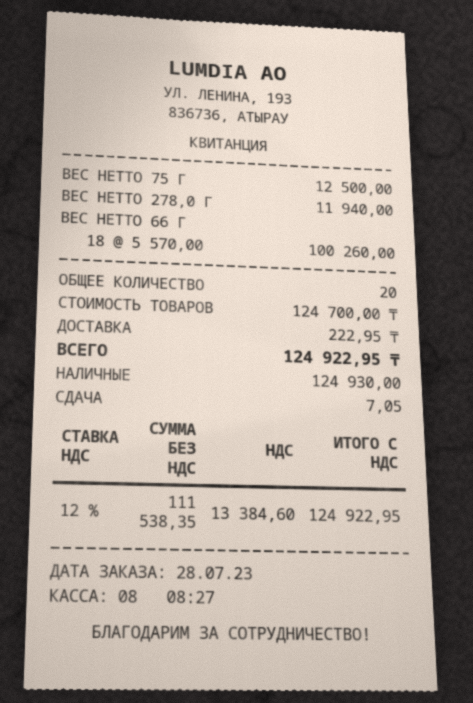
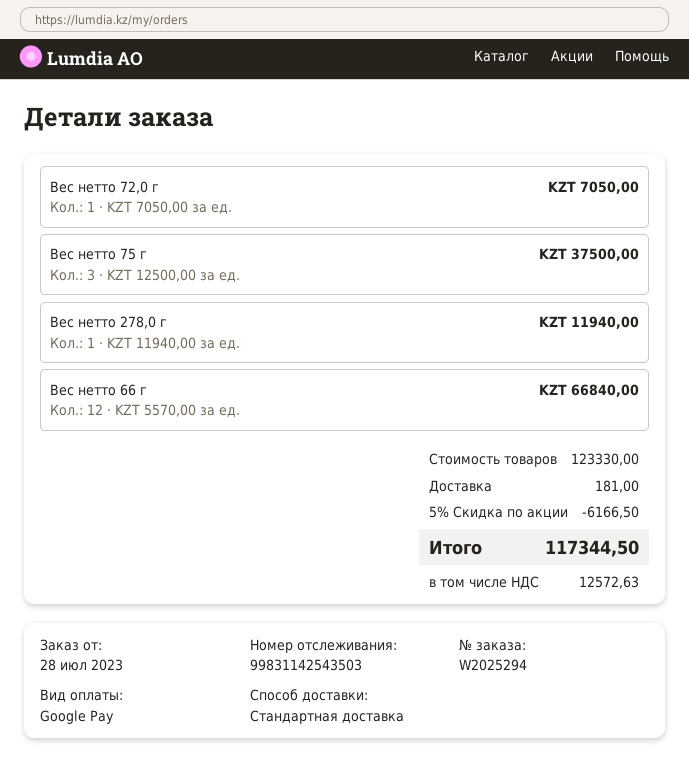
payment method: cash -> Google Pay
ВЕС НЕТТО 75 Г: 1 x 12500.00 = 12500.00 -> 3 x 12500.00 = 37500.00
ВЕС НЕТТО 66 Г: 18 x 5570.00 = 100260.00 -> 12 x 5570.00 = 66840.00
Вес нетто 72,0 г: none -> 1 x 7050.00 = 7050.00
subtotal: 124700.00 -> 123330.00
discount: none -> 5% = 6166.50
shipping: 222.95 -> 181.00
tax: 13384.60 -> 12572.63
total: 124922.95 -> 117344.50

